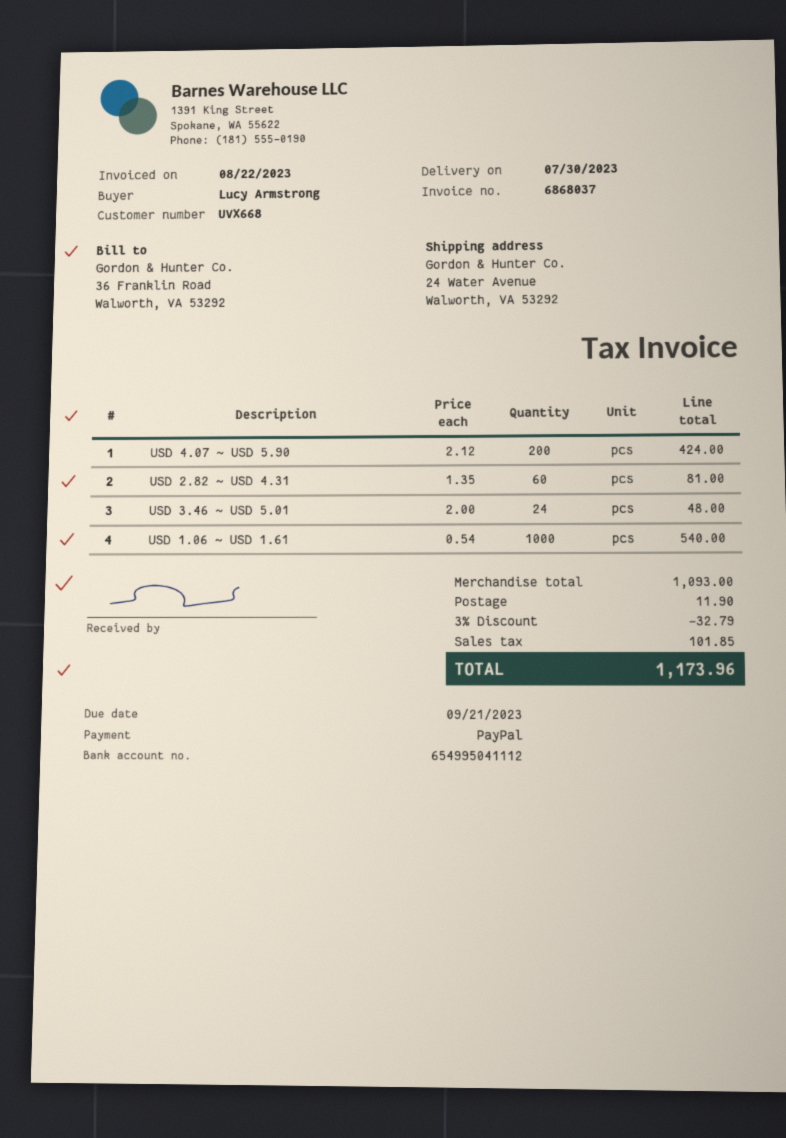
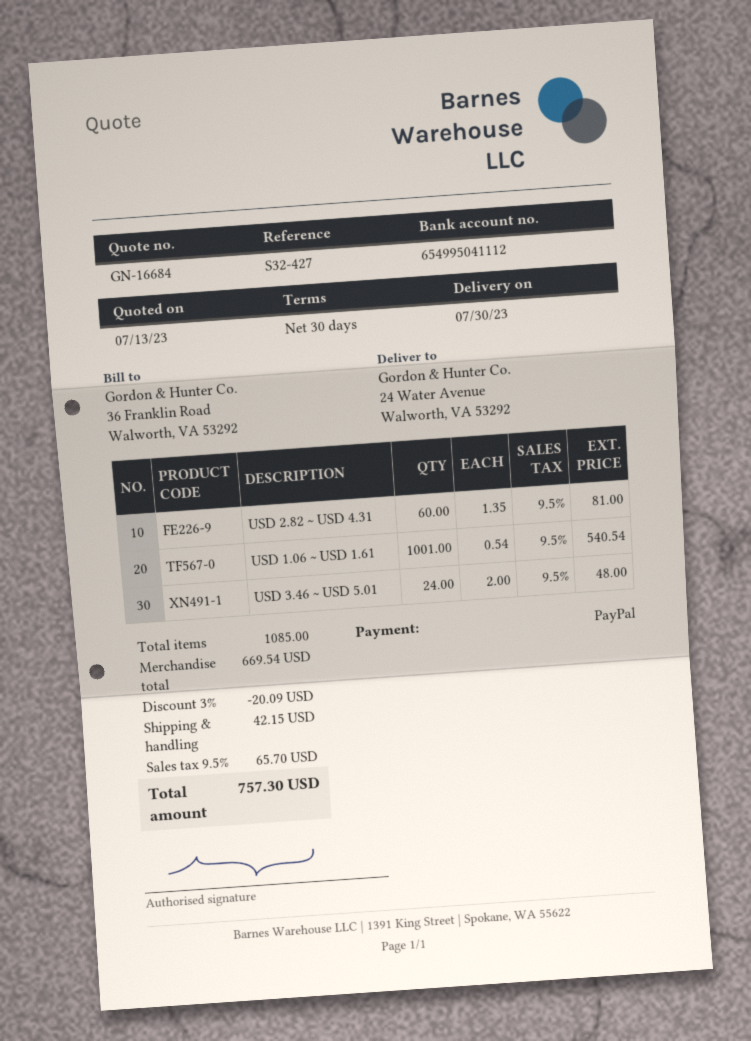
USD 4.07 ~ USD 5.90: 200 x 2.12 = 424.00 -> none
USD 1.06 ~ USD 1.61: 1000 x 0.54 = 540.00 -> 1001 x 0.54 = 540.54
subtotal: 1093.00 -> 669.54
discount: 3% = 32.79 -> 3% = 20.09
shipping: 11.90 -> 42.15
tax: 101.85 -> 65.70
total: 1173.96 -> 757.30

